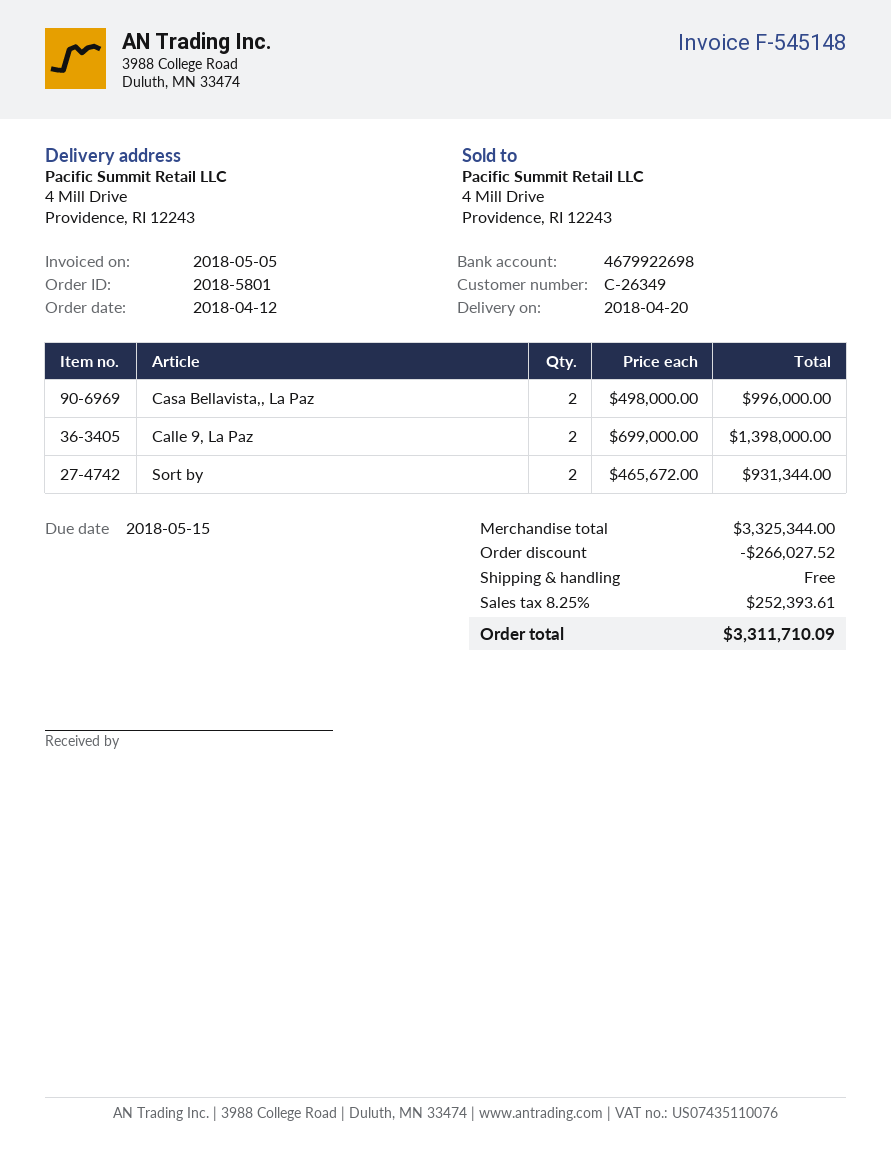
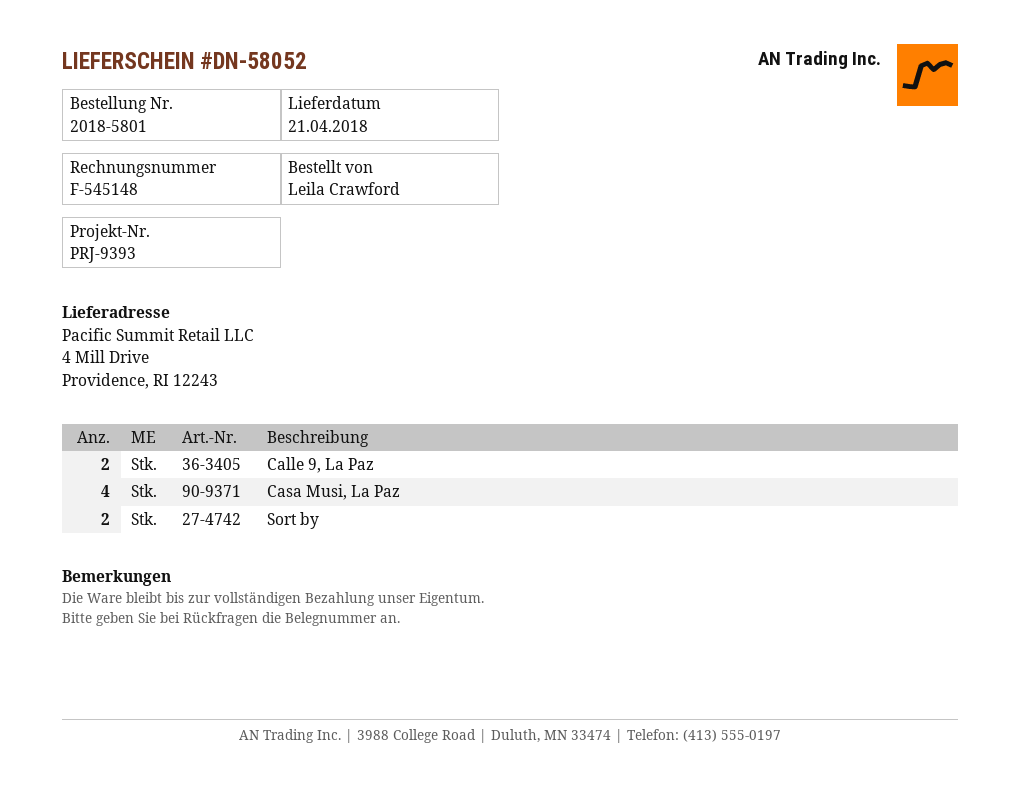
delivery date: 2018-04-20 -> 2018-04-21
Casa Bellavista,, La Paz: 2 -> none
Casa Musi, La Paz: none -> 4

